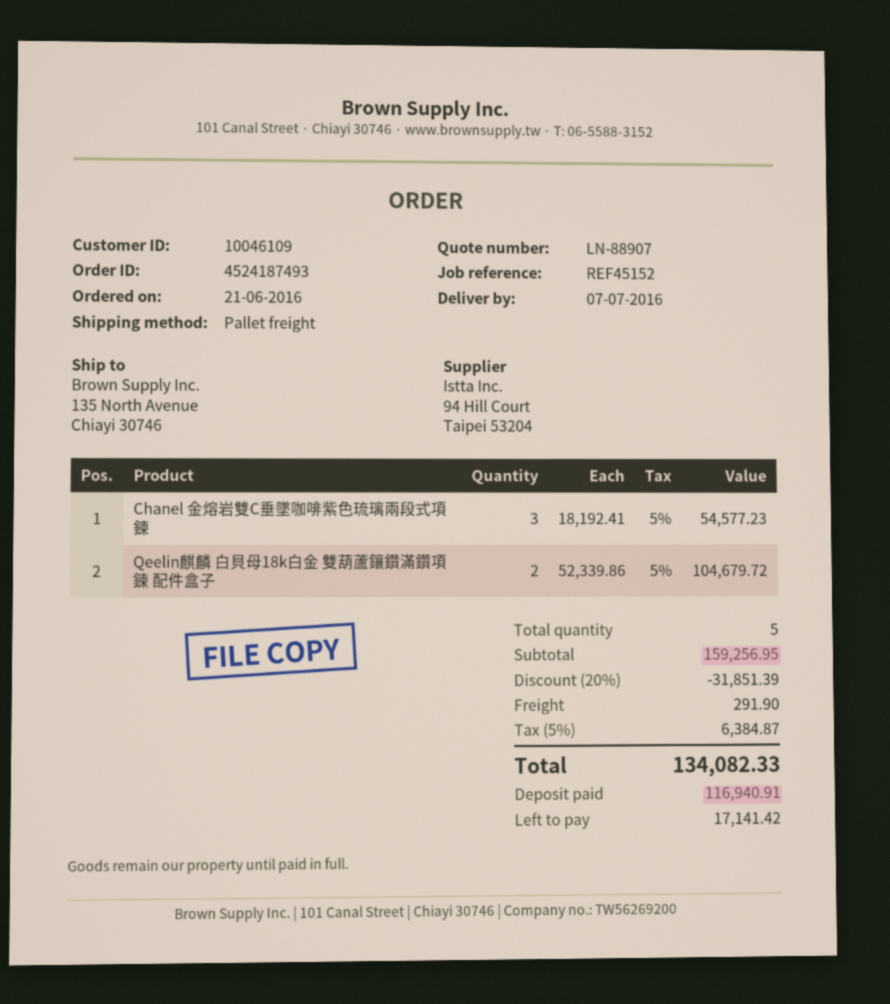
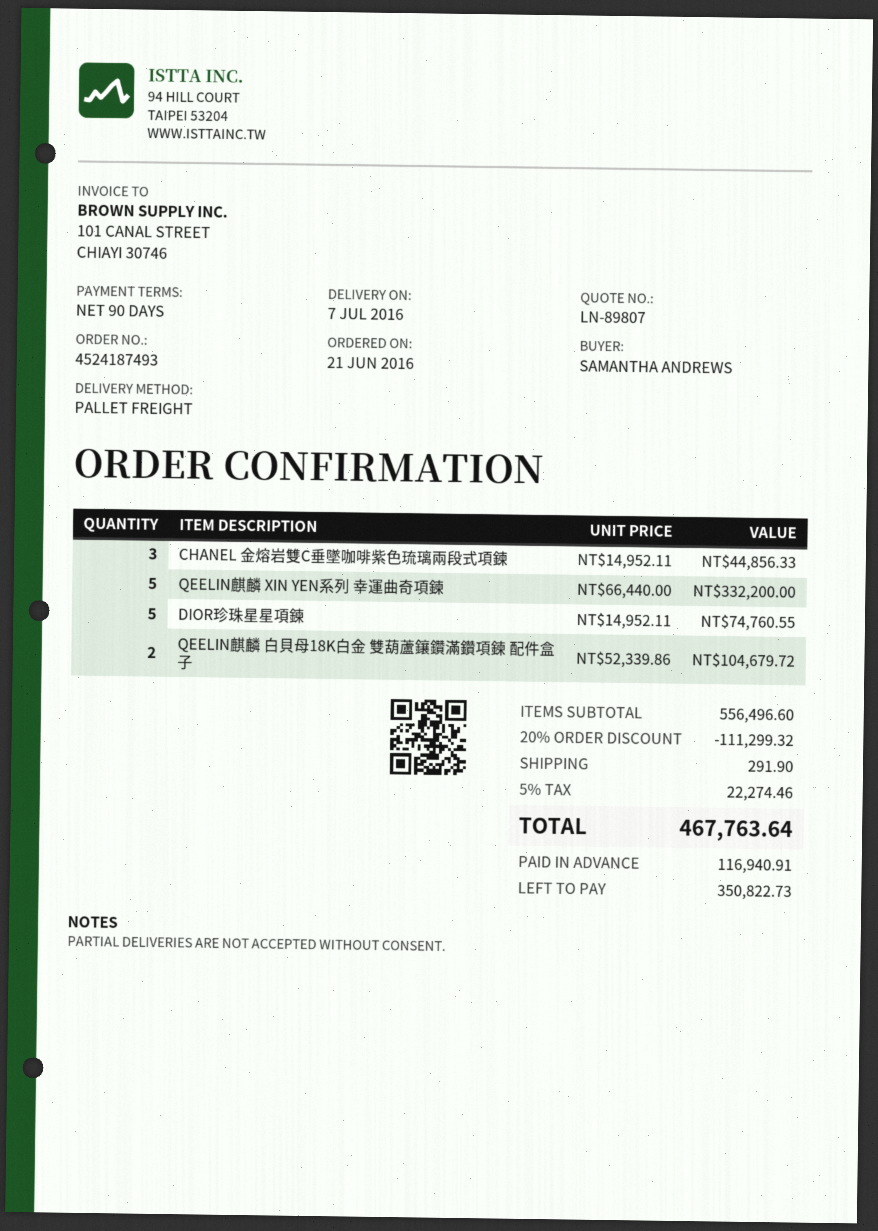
quote number: LN-88907 -> LN-89807
Chanel 金熔岩雙C垂墜咖啡紫色琉璃兩段式項鍊: 3 x 18192.41 = 54577.23 -> 3 x 14952.11 = 44856.33
QEELIN麒麟 XIN YEN系列 幸運曲奇項鍊: none -> 5 x 66440.00 = 332200.00
DIOR珍珠星星項鍊: none -> 5 x 14952.11 = 74760.55
subtotal: 159256.95 -> 556496.60
discount: 20% = 31851.39 -> 20% = 111299.32
tax: 5% = 6384.87 -> 5% = 22274.46
total: 134082.33 -> 467763.64
balance: 17141.42 -> 350822.73

